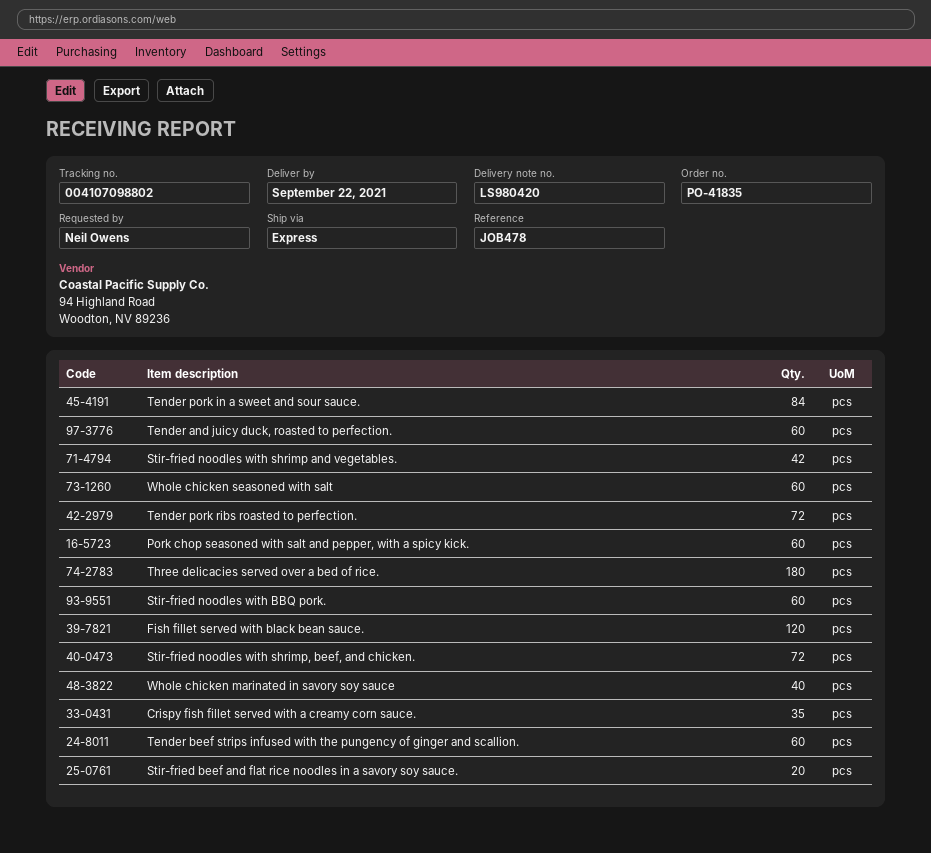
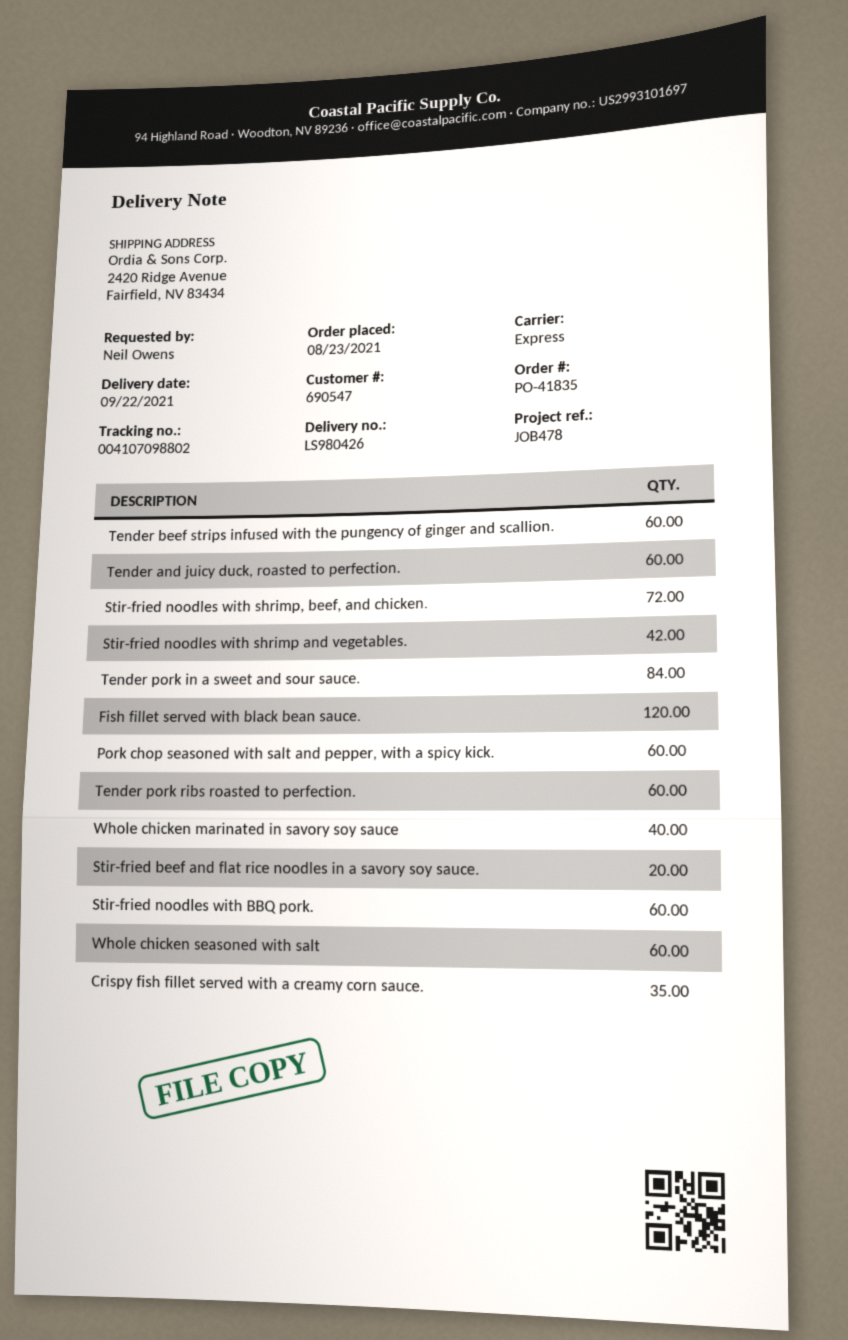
delivery note number: LS980420 -> LS980426
Tender pork ribs roasted to perfection.: 72 -> 60
Three delicacies served over a bed of rice.: 180 -> none

